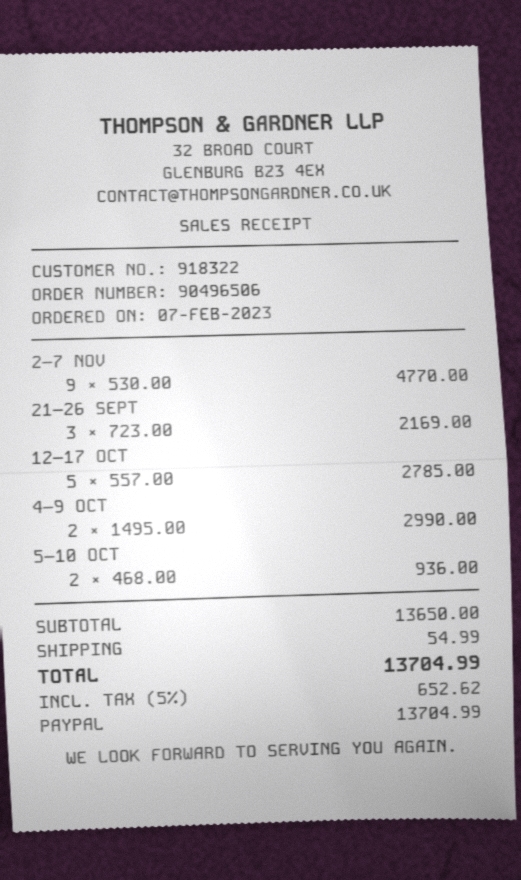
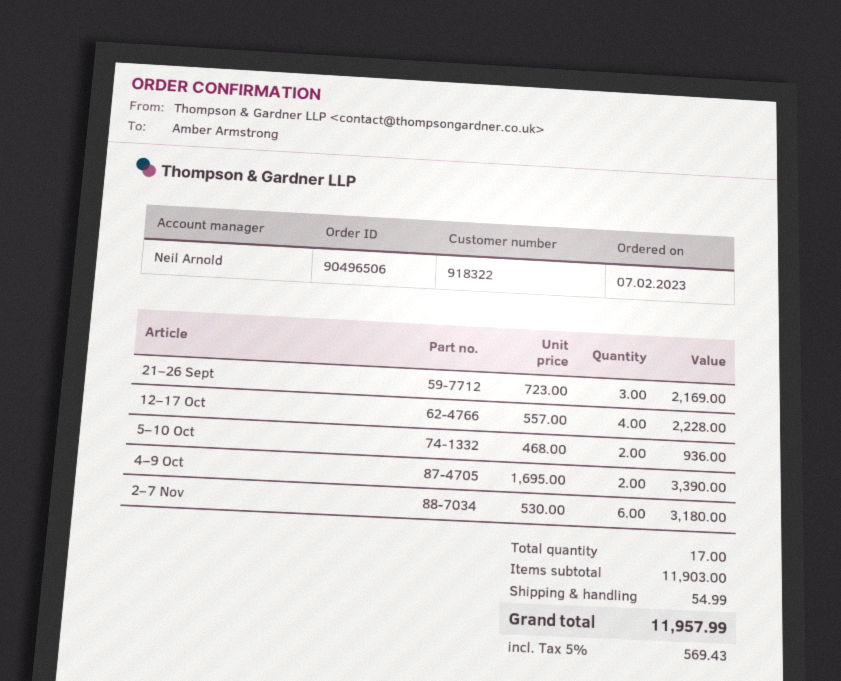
2–7 NOV: 9 x 530.00 = 4770.00 -> 6 x 530.00 = 3180.00
12–17 OCT: 5 x 557.00 = 2785.00 -> 4 x 557.00 = 2228.00
4–9 OCT: 2 x 1495.00 = 2990.00 -> 2 x 1695.00 = 3390.00
subtotal: 13650.00 -> 11903.00
tax: 5% = 652.62 -> 5% = 569.43
total: 13704.99 -> 11957.99

